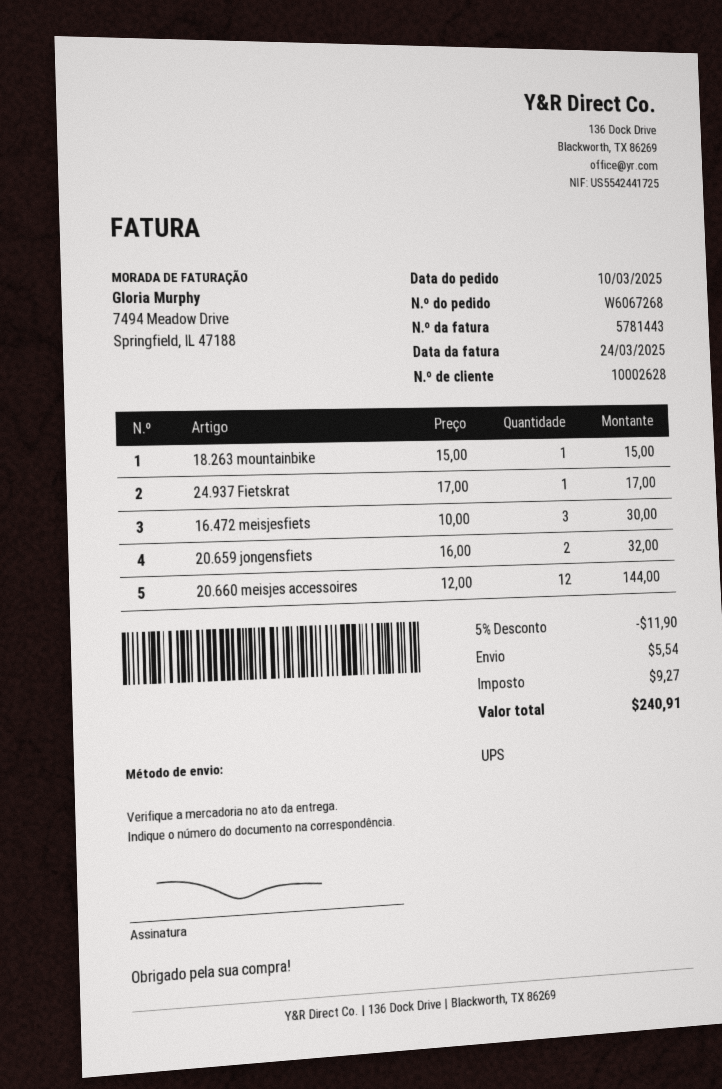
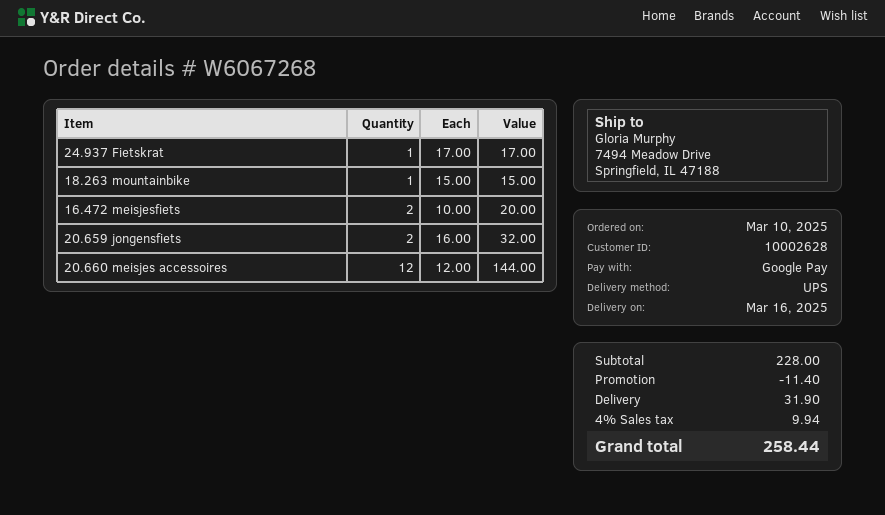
16.472 meisjesfiets: 3 x 10.00 = 30.00 -> 2 x 10.00 = 20.00
discount: 11.90 -> 11.40
shipping: 5.54 -> 31.90
tax: 9.27 -> 9.94
total: 240.91 -> 258.44

